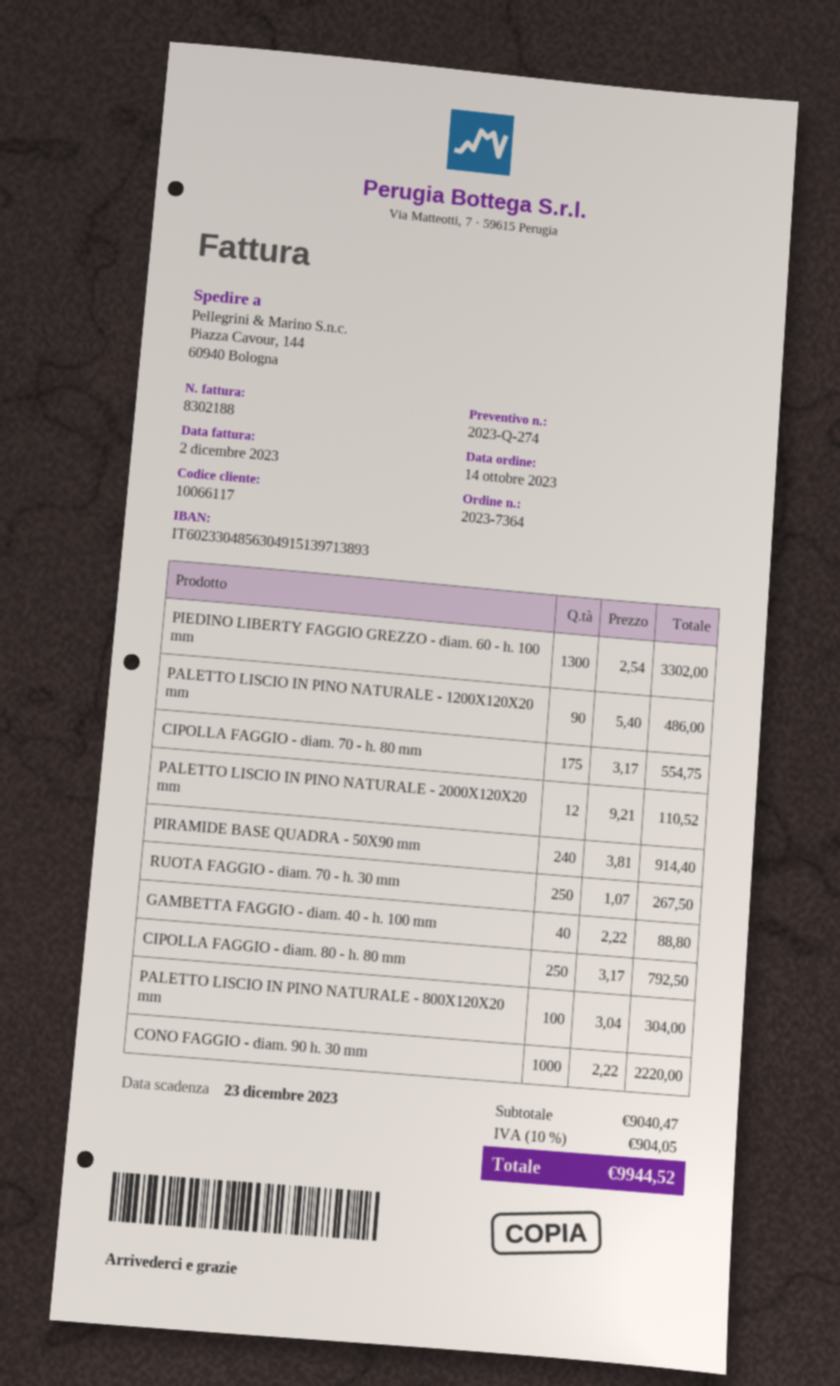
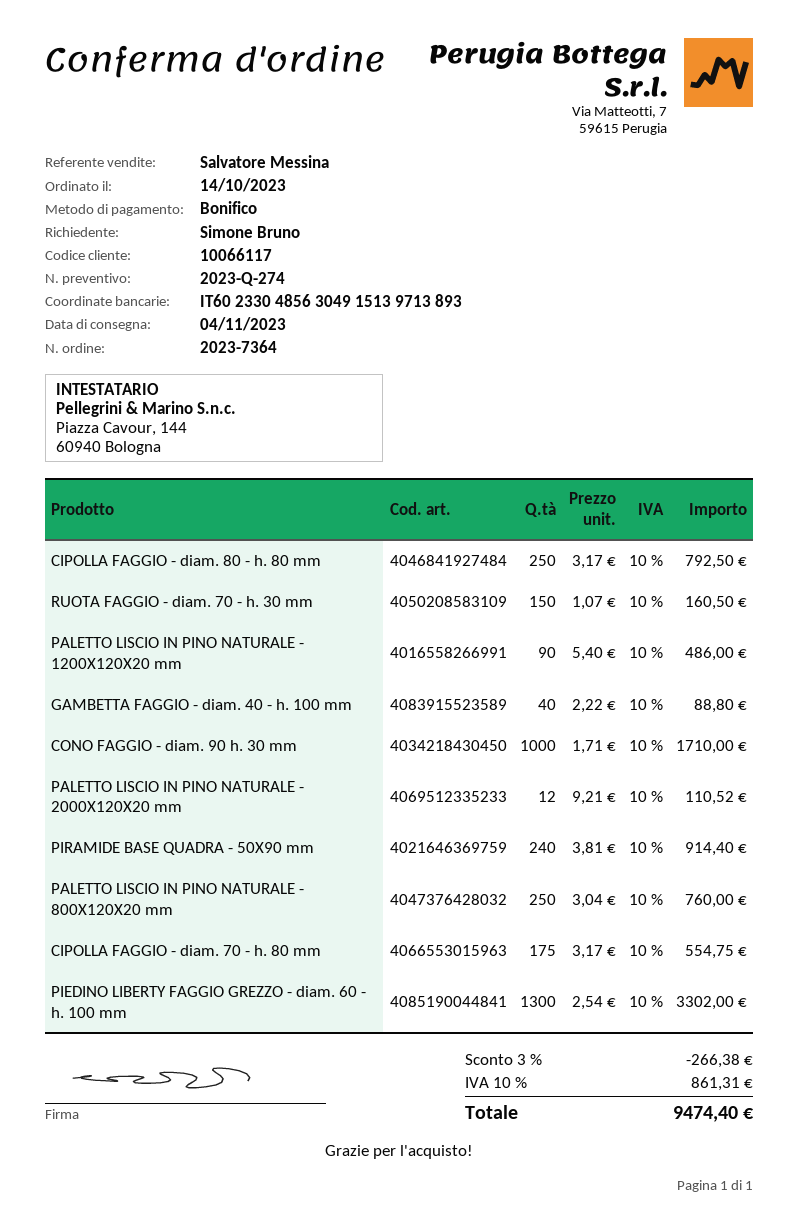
RUOTA FAGGIO - diam. 70 - h. 30 mm: 250 x 1.07 = 267.50 -> 150 x 1.07 = 160.50
PALETTO LISCIO IN PINO NATURALE - 800X120X20 mm: 100 x 3.04 = 304.00 -> 250 x 3.04 = 760.00
CONO FAGGIO - diam. 90 h. 30 mm: 1000 x 2.22 = 2220.00 -> 1000 x 1.71 = 1710.00
discount: none -> 3% = 266.38
tax: 10% = 904.05 -> 10% = 861.31
total: 9944.52 -> 9474.40

